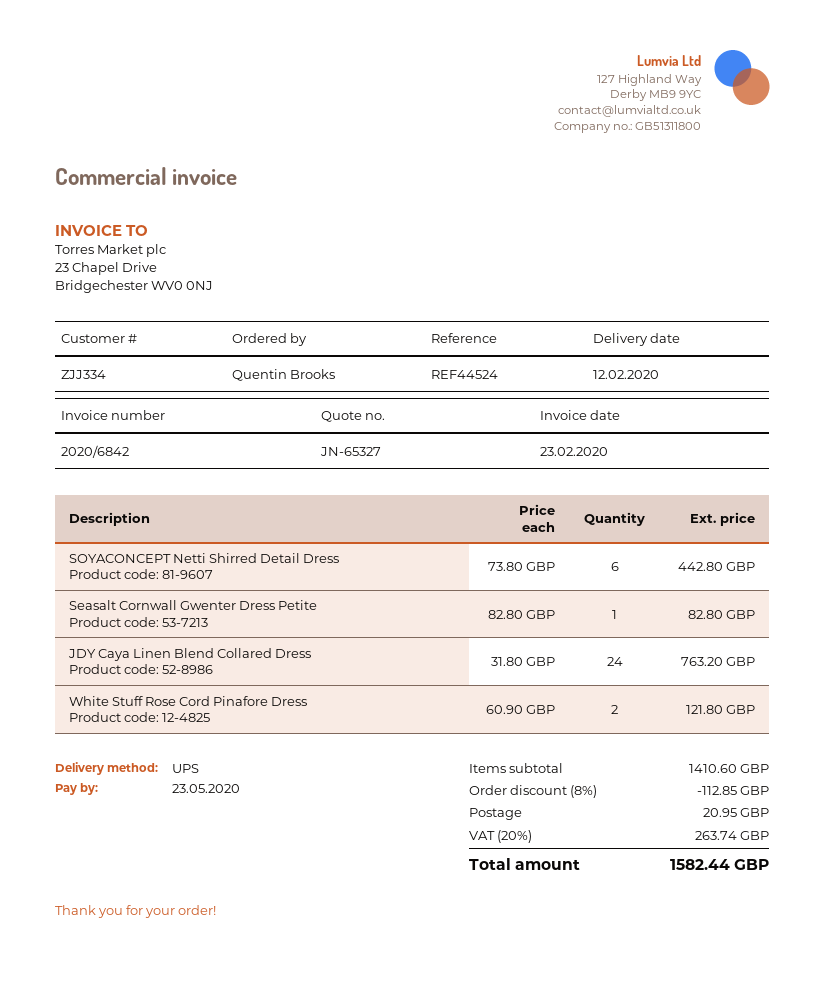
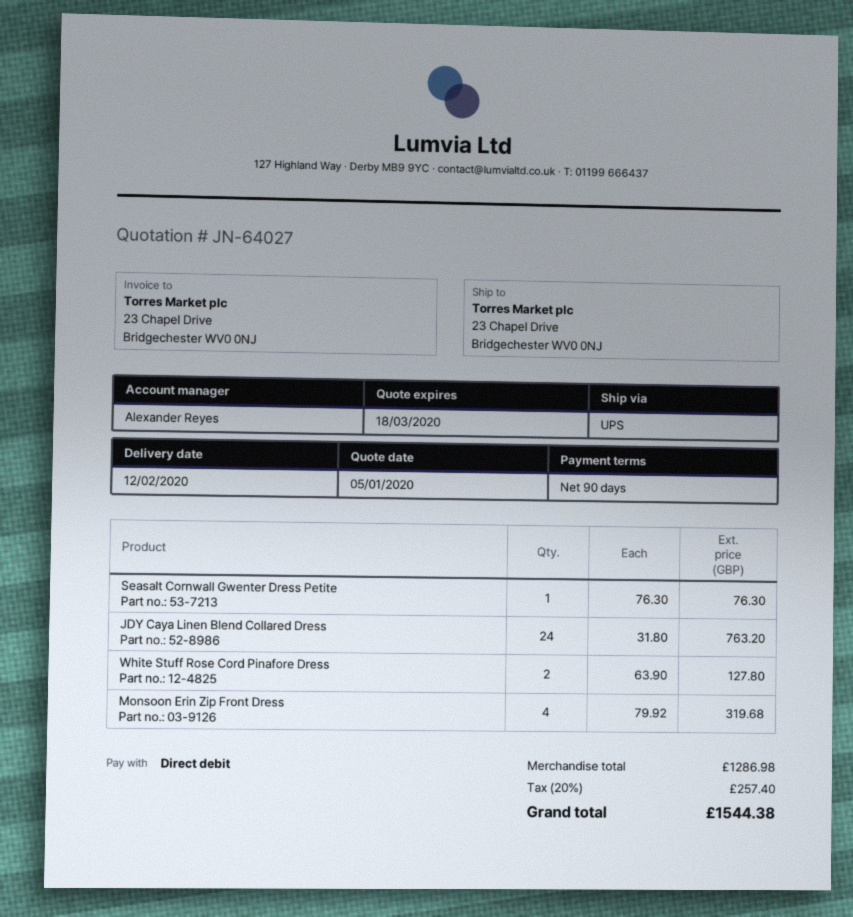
quote number: JN-65327 -> JN-64027
SOYACONCEPT Netti Shirred Detail Dress: 6 x 73.80 = 442.80 -> none
Seasalt Cornwall Gwenter Dress Petite: 1 x 82.80 = 82.80 -> 1 x 76.30 = 76.30
White Stuff Rose Cord Pinafore Dress: 2 x 60.90 = 121.80 -> 2 x 63.90 = 127.80
Monsoon Erin Zip Front Dress: none -> 4 x 79.92 = 319.68
subtotal: 1410.60 -> 1286.98
discount: 8% = 112.85 -> none
shipping: 20.95 -> none
tax: 20% = 263.74 -> 20% = 257.40
total: 1582.44 -> 1544.38

